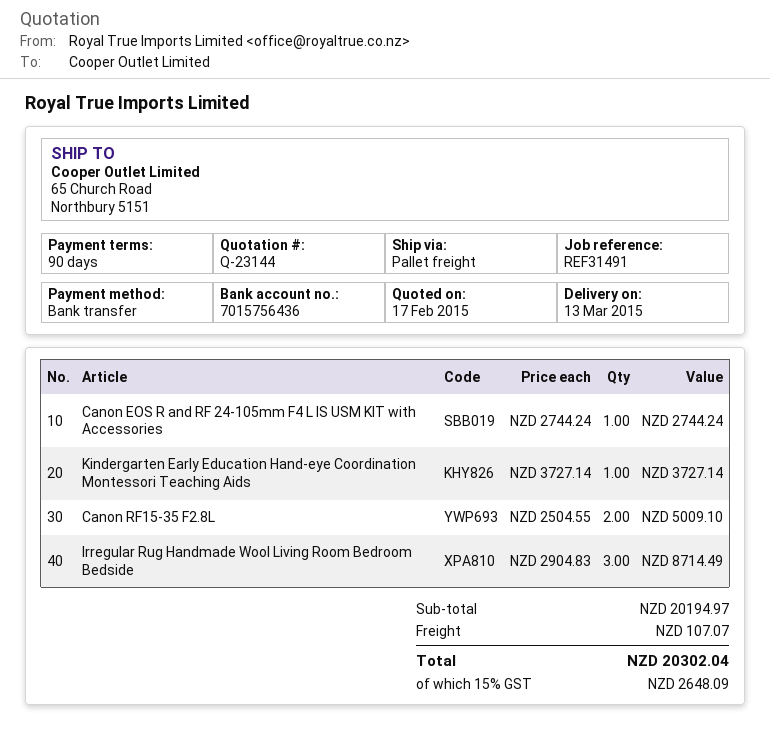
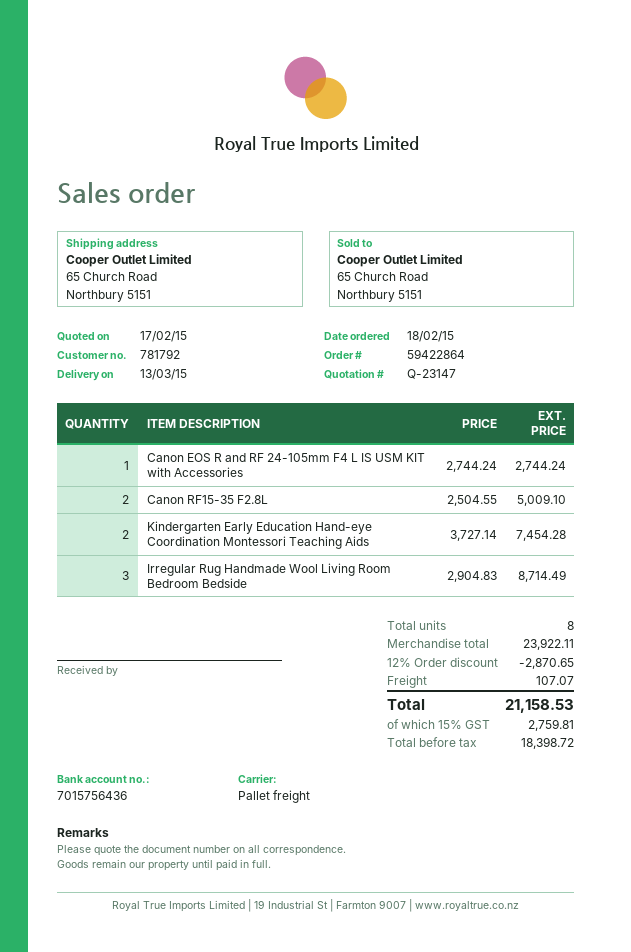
quote number: Q-23144 -> Q-23147
Kindergarten Early Education Hand-eye Coordination Montessori Teaching Aids: 1 x 3727.14 = 3727.14 -> 2 x 3727.14 = 7454.28
subtotal: 20194.97 -> 23922.11
discount: none -> 12% = 2870.65
tax: 15% = 2648.09 -> 15% = 2759.81
total: 20302.04 -> 21158.53

